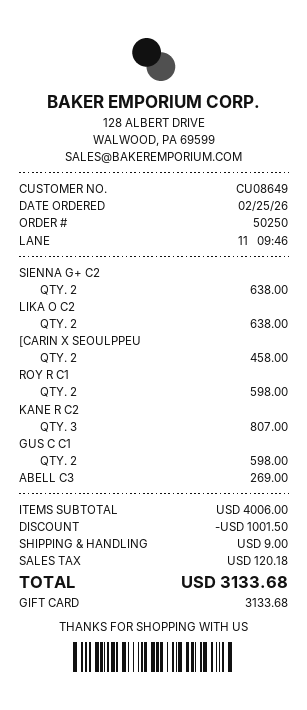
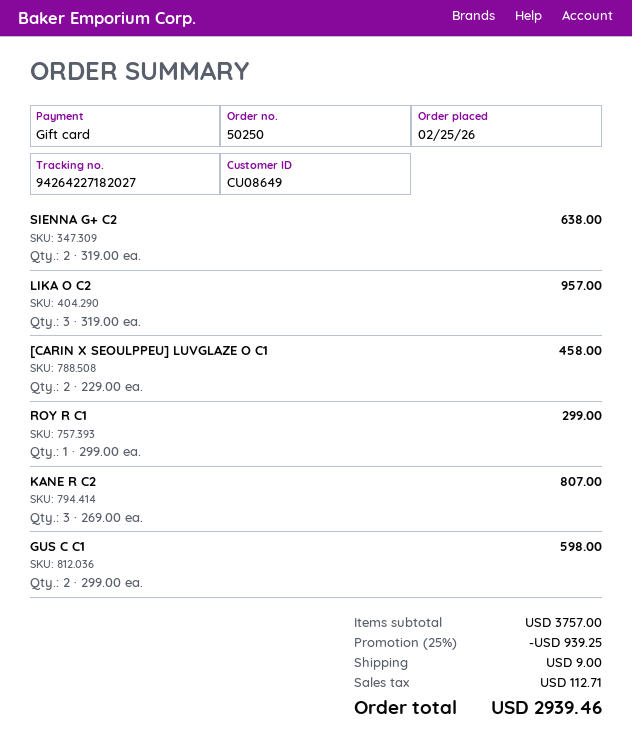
LIKA O C2: 2 for 638.00 -> 3 for 957.00
ROY R C1: 2 for 598.00 -> 1 for 299.00
ABELL C3: 1 for 269.00 -> none
subtotal: 4006.00 -> 3757.00
discount: 1001.50 -> 939.25
tax: 120.18 -> 112.71
total: 3133.68 -> 2939.46

